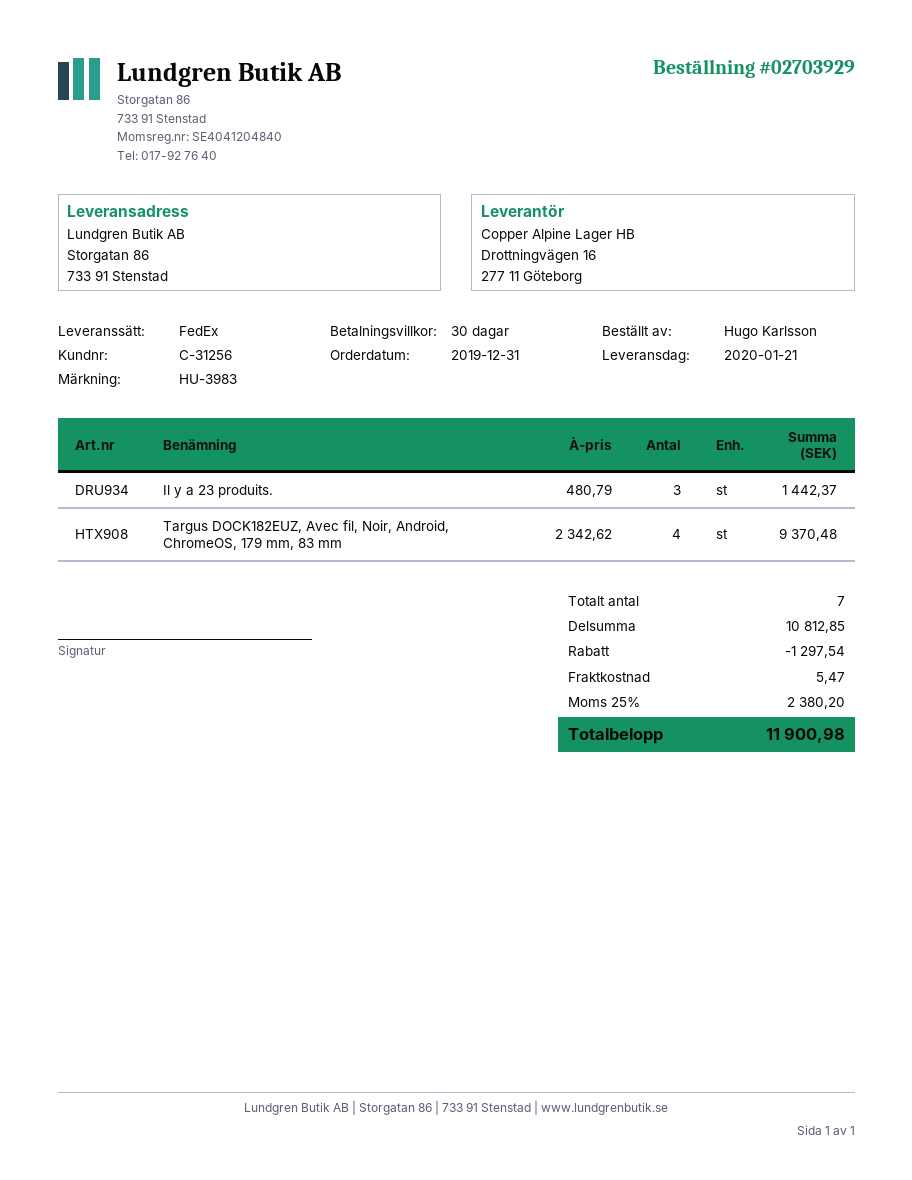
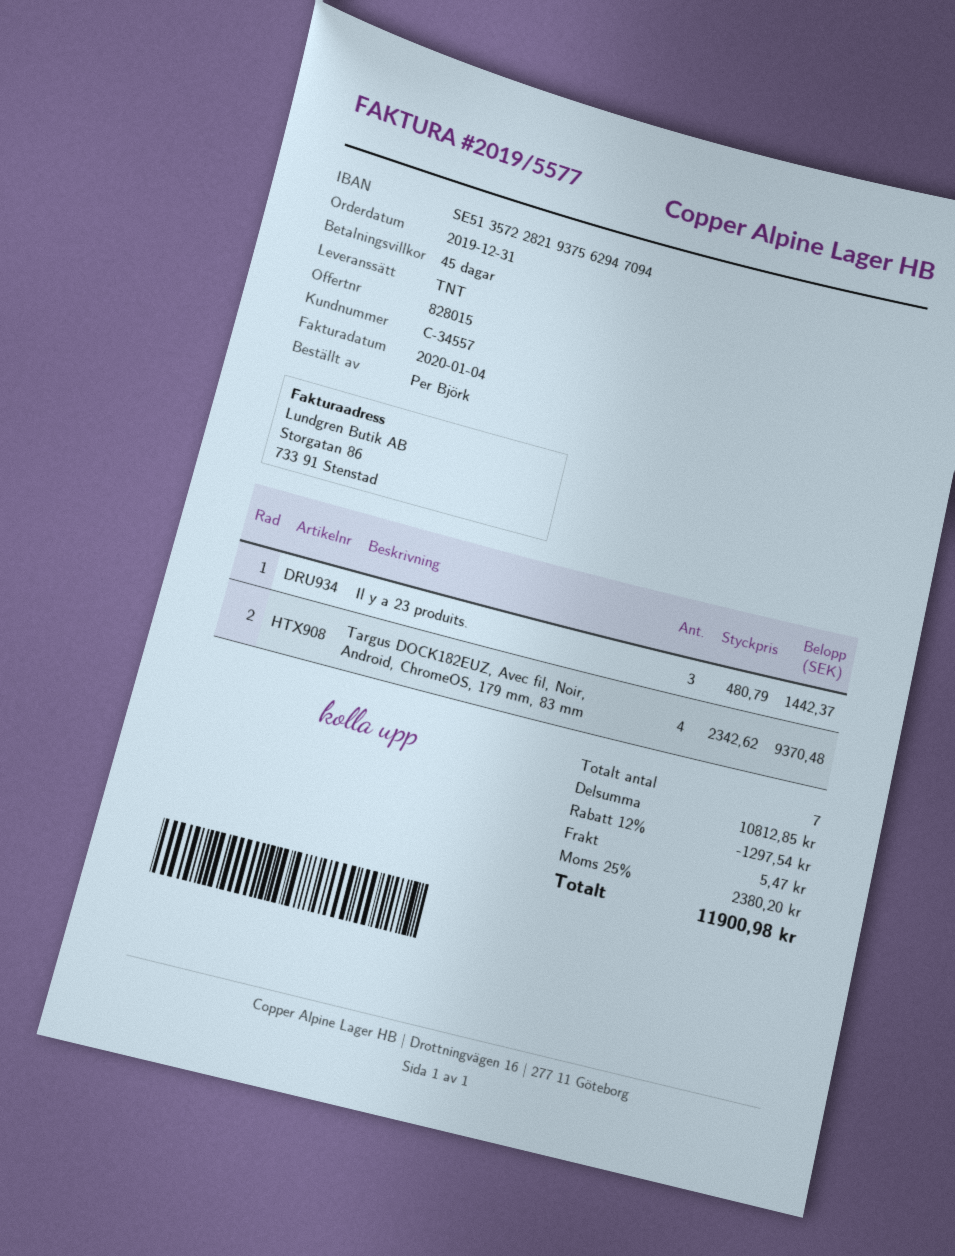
payment terms: 30 days -> 45 days
customer number: C-31256 -> C-34557
ordered by: Hugo Karlsson -> Per Björk
shipping method: FedEx -> TNT

